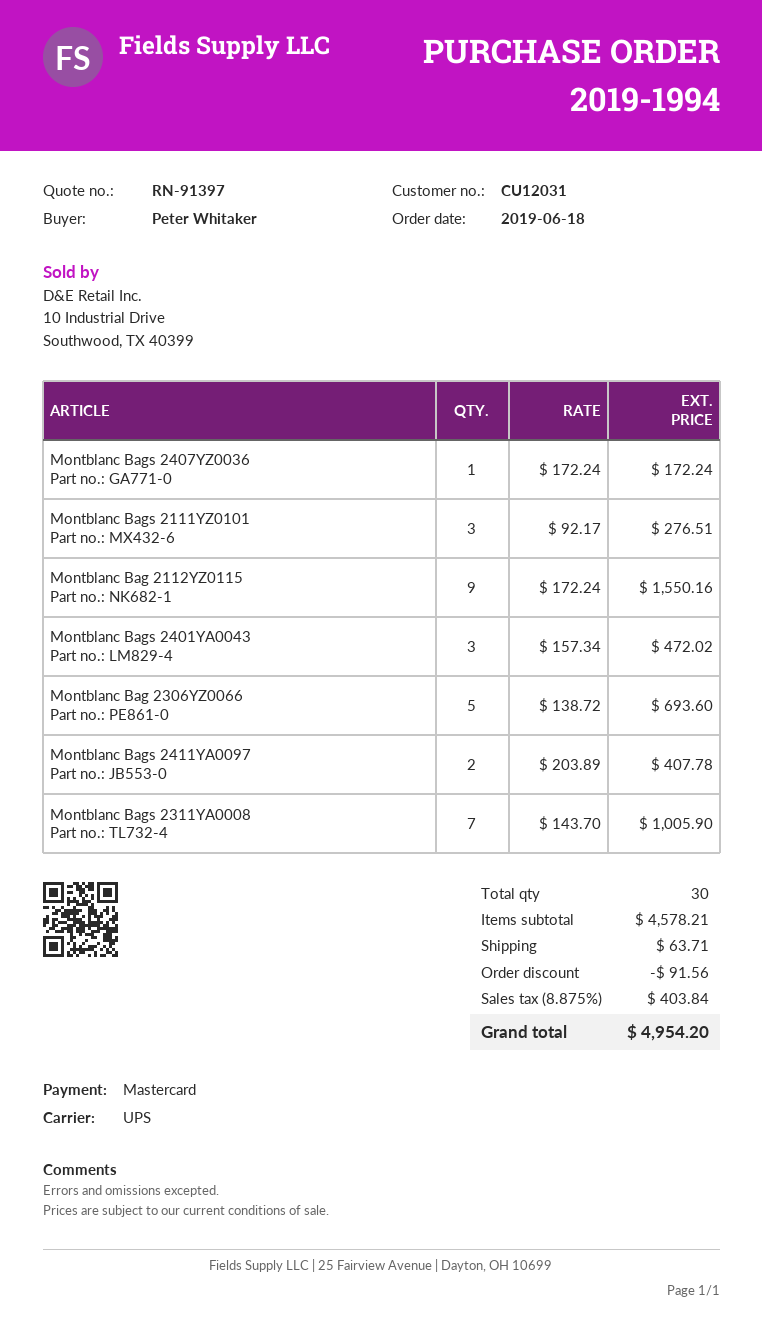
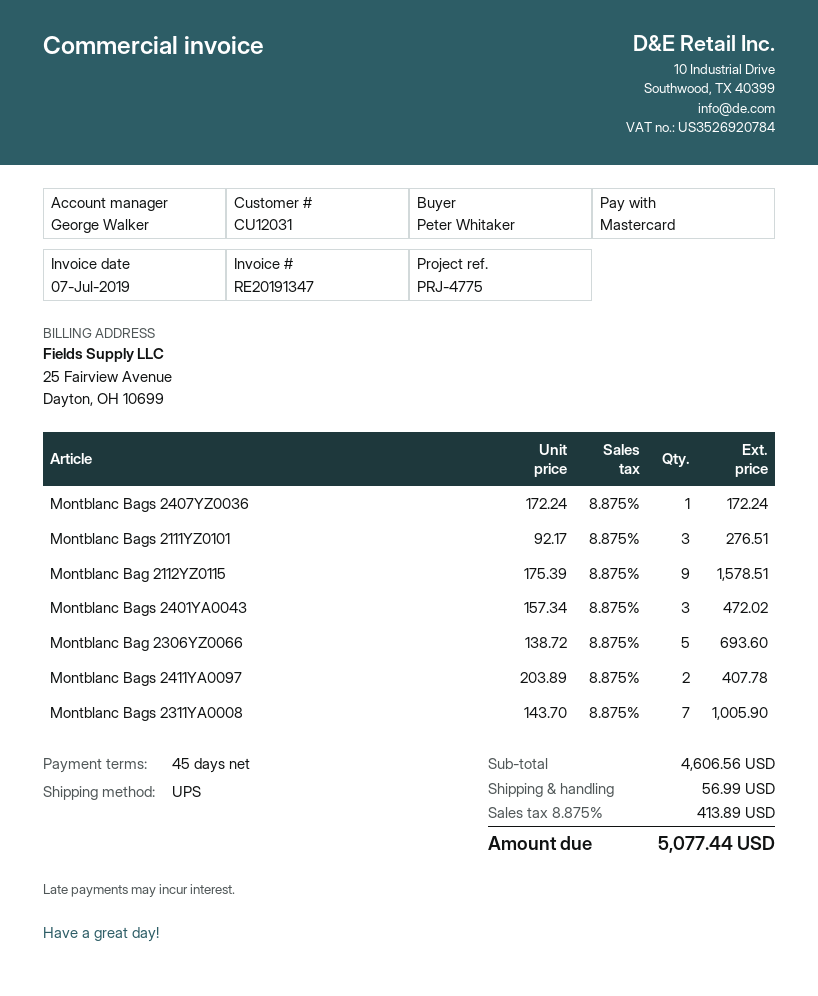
Montblanc Bag 2112YZ0115: 9 x 172.24 = 1550.16 -> 9 x 175.39 = 1578.51
subtotal: 4578.21 -> 4606.56
discount: 91.56 -> none
shipping: 63.71 -> 56.99
tax: 8.875% = 403.84 -> 8.875% = 413.89
total: 4954.20 -> 5077.44

